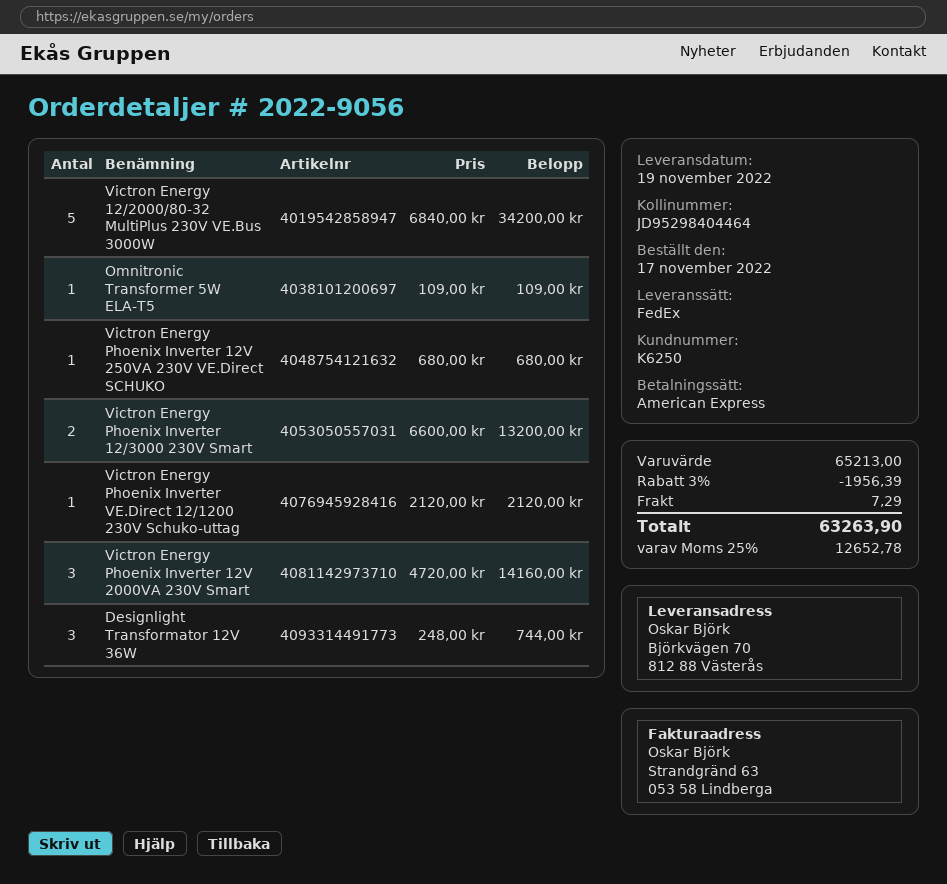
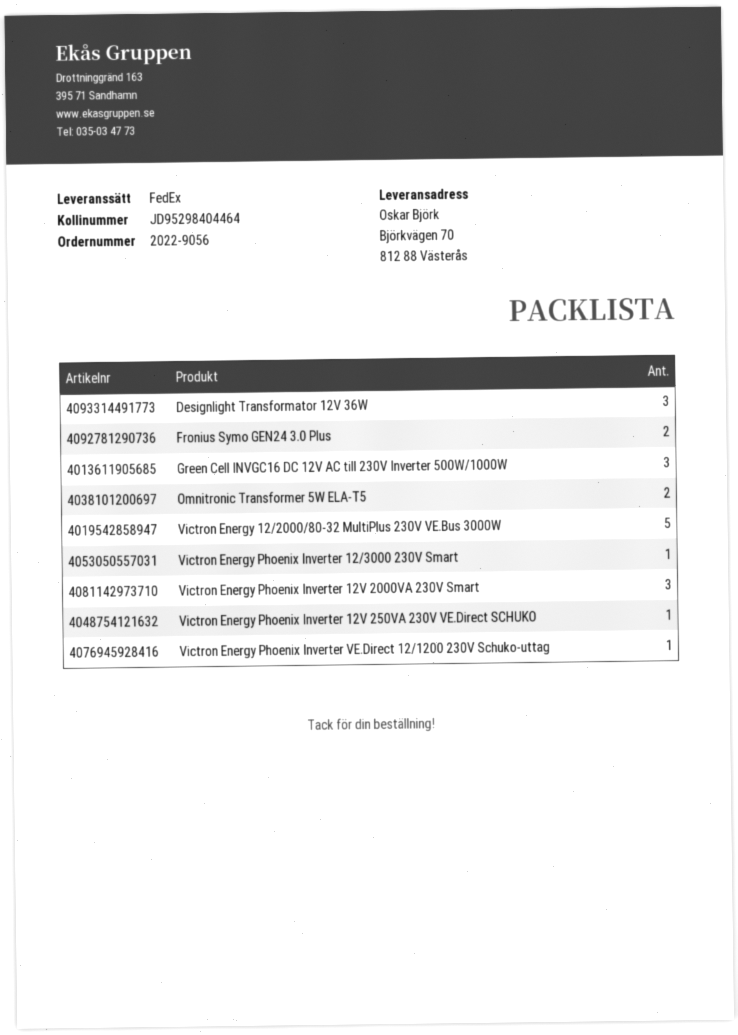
Omnitronic Transformer 5W ELA-T5: 1 -> 2
Victron Energy Phoenix Inverter 12/3000 230V Smart: 2 -> 1
Fronius Symo GEN24 3.0 Plus: none -> 2
Green Cell INVGC16 DC 12V AC till 230V Inverter 500W/1000W: none -> 3

